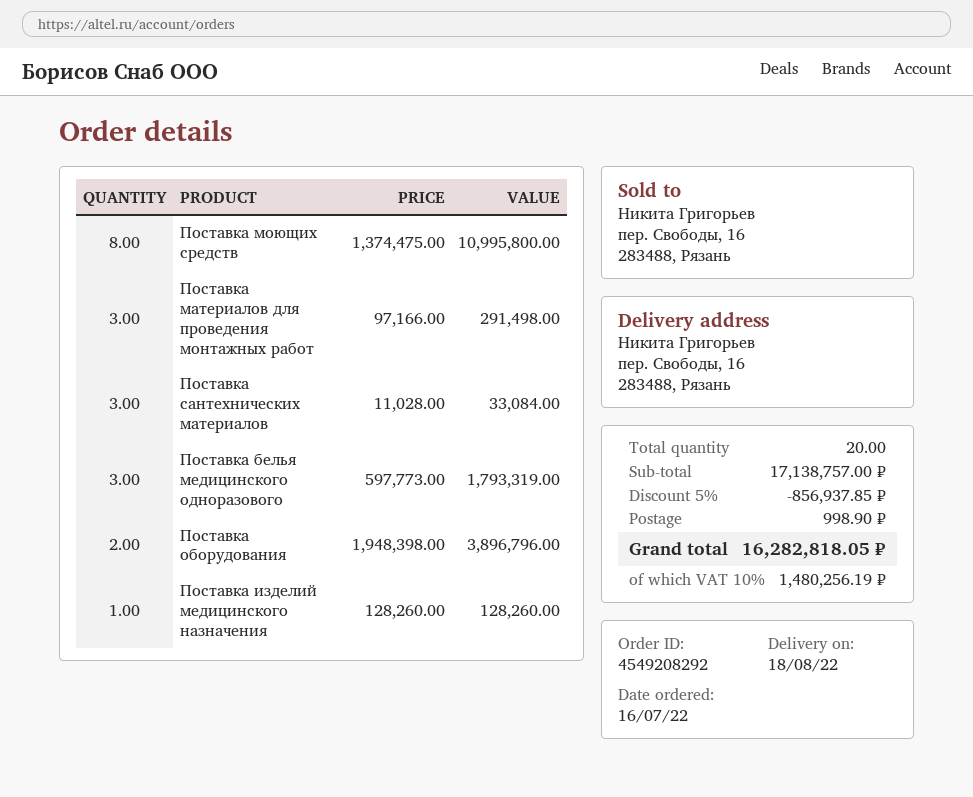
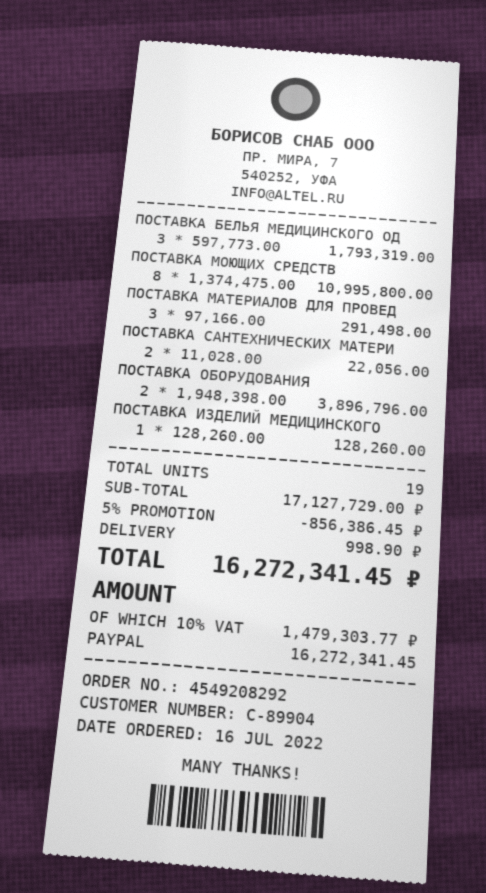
Поставка сантехнических материалов: 3 x 11028.00 = 33084.00 -> 2 x 11028.00 = 22056.00
total quantity: 20 -> 19
subtotal: 17138757.00 -> 17127729.00
discount: 5% = 856937.85 -> 5% = 856386.45
tax: 10% = 1480256.19 -> 10% = 1479303.77
total: 16282818.05 -> 16272341.45

